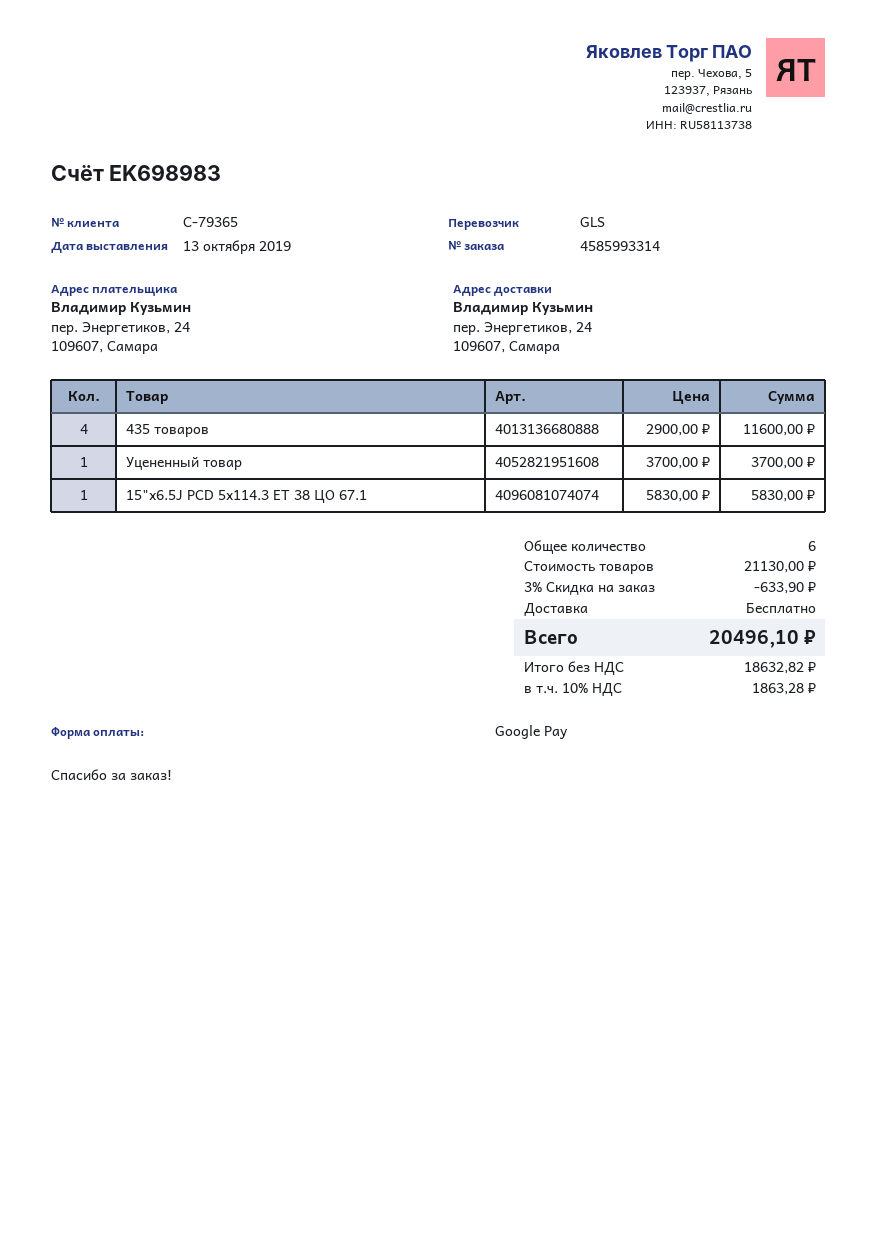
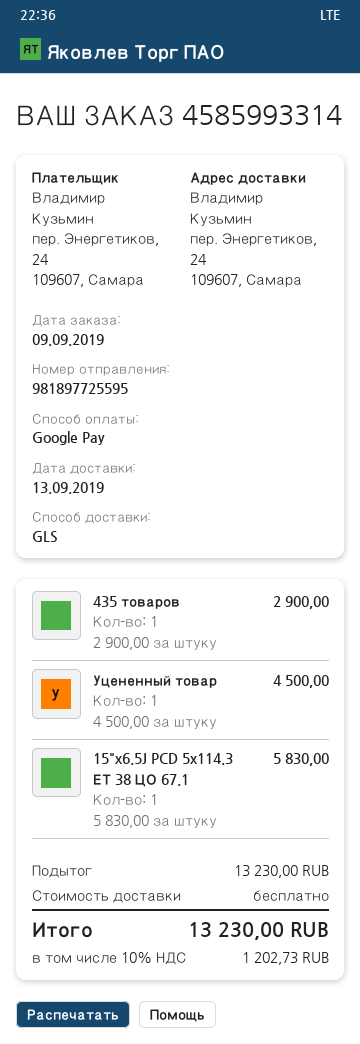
435 товаров: 4 x 2900.00 = 11600.00 -> 1 x 2900.00 = 2900.00
Уцененный товар: 1 x 3700.00 = 3700.00 -> 1 x 4500.00 = 4500.00
subtotal: 21130.00 -> 13230.00
discount: 3% = 633.90 -> none
tax: 10% = 1863.28 -> 10% = 1202.73
total: 20496.10 -> 13230.00

